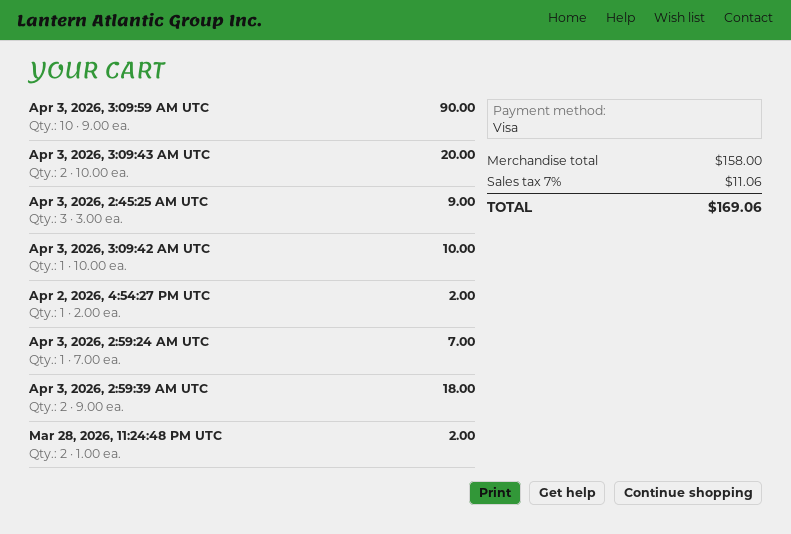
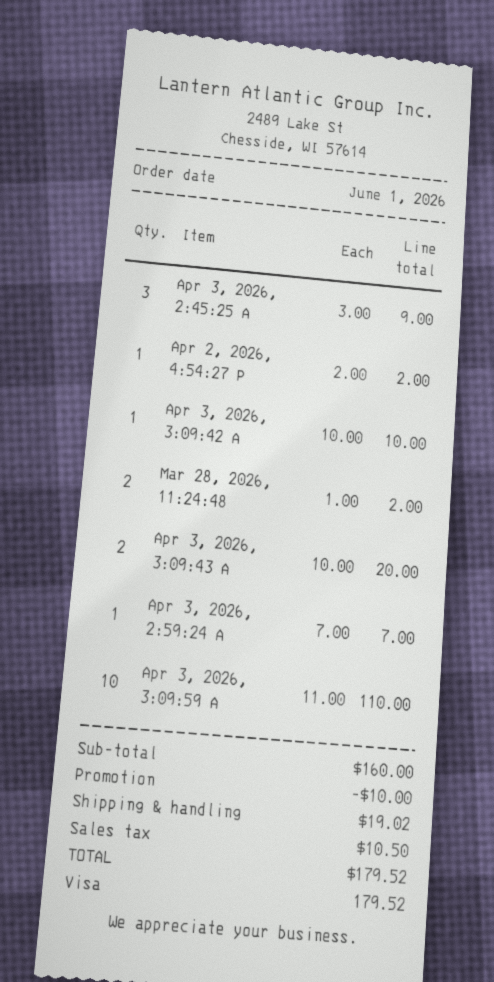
Apr 3, 2026, 3:09:59 AM UTC: 10 x 9.00 = 90.00 -> 10 x 11.00 = 110.00
Apr 3, 2026, 2:59:39 AM UTC: 2 x 9.00 = 18.00 -> none
subtotal: 158.00 -> 160.00
discount: none -> 10.00
shipping: none -> 19.02
tax: 11.06 -> 10.50
total: 169.06 -> 179.52

